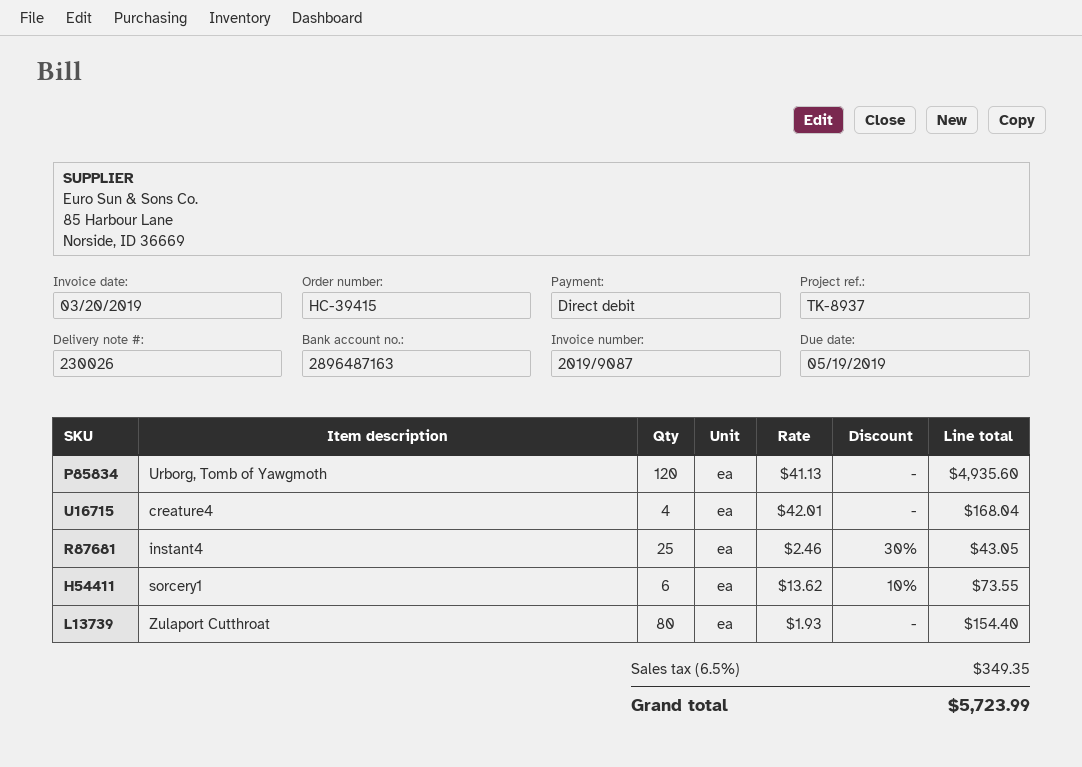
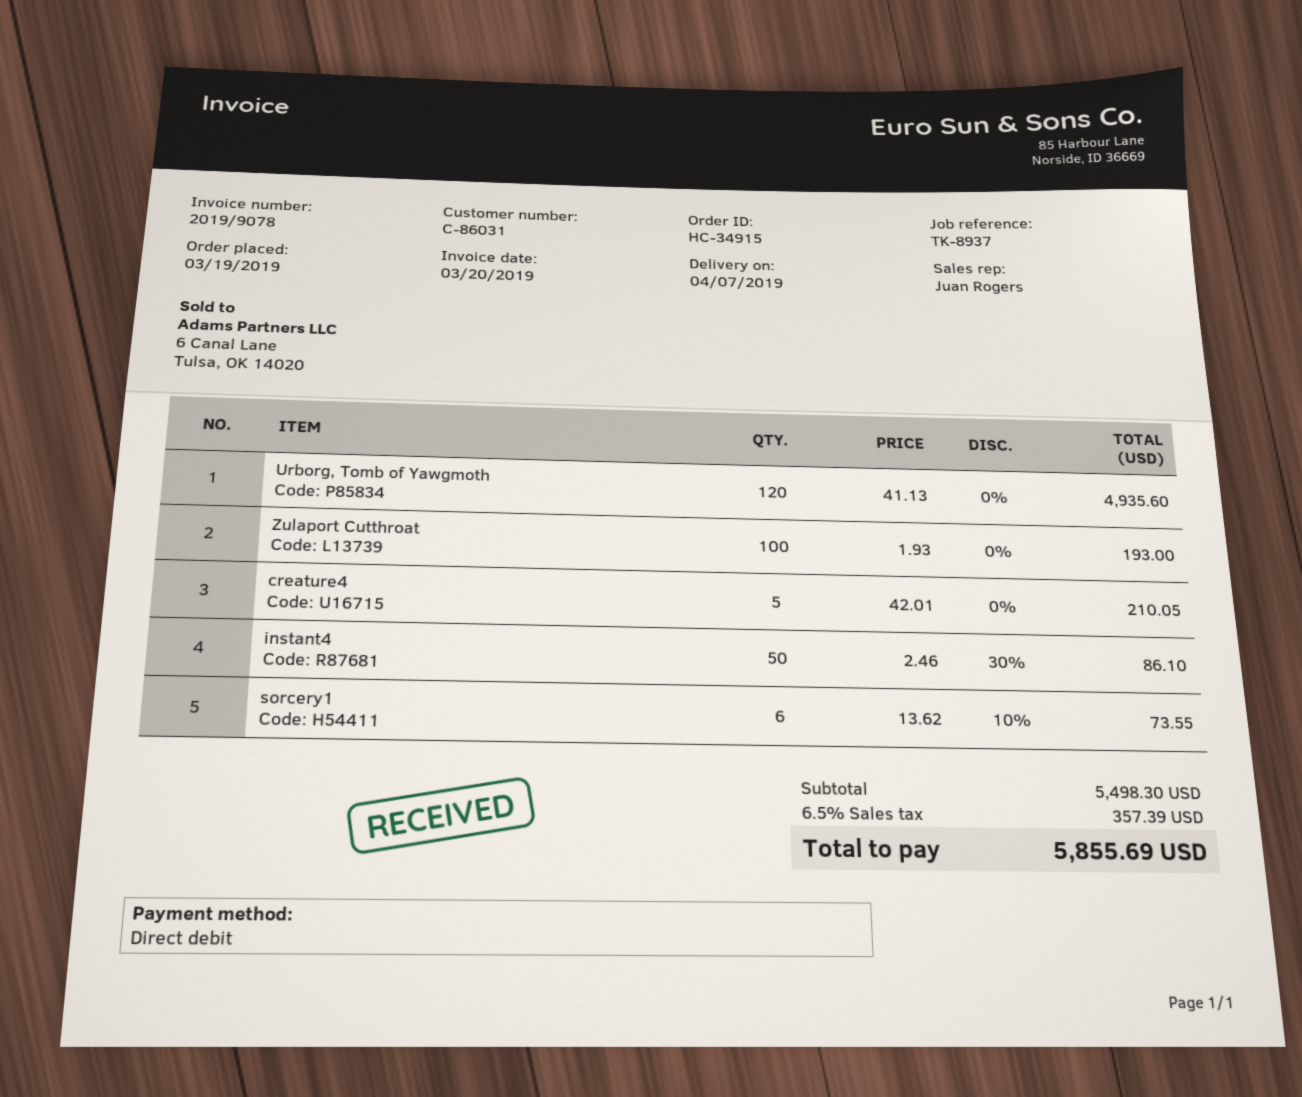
order number: HC-39415 -> HC-34915
invoice number: 2019/9087 -> 2019/9078
creature4: 4 x 42.01 = 168.04 -> 5 x 42.01 = 210.05
instant4: 25 x 2.46 - 30% = 43.05 -> 50 x 2.46 - 30% = 86.10
Zulaport Cutthroat: 80 x 1.93 = 154.40 -> 100 x 1.93 = 193.00
tax: 6.5% = 349.35 -> 6.5% = 357.39
total: 5723.99 -> 5855.69

